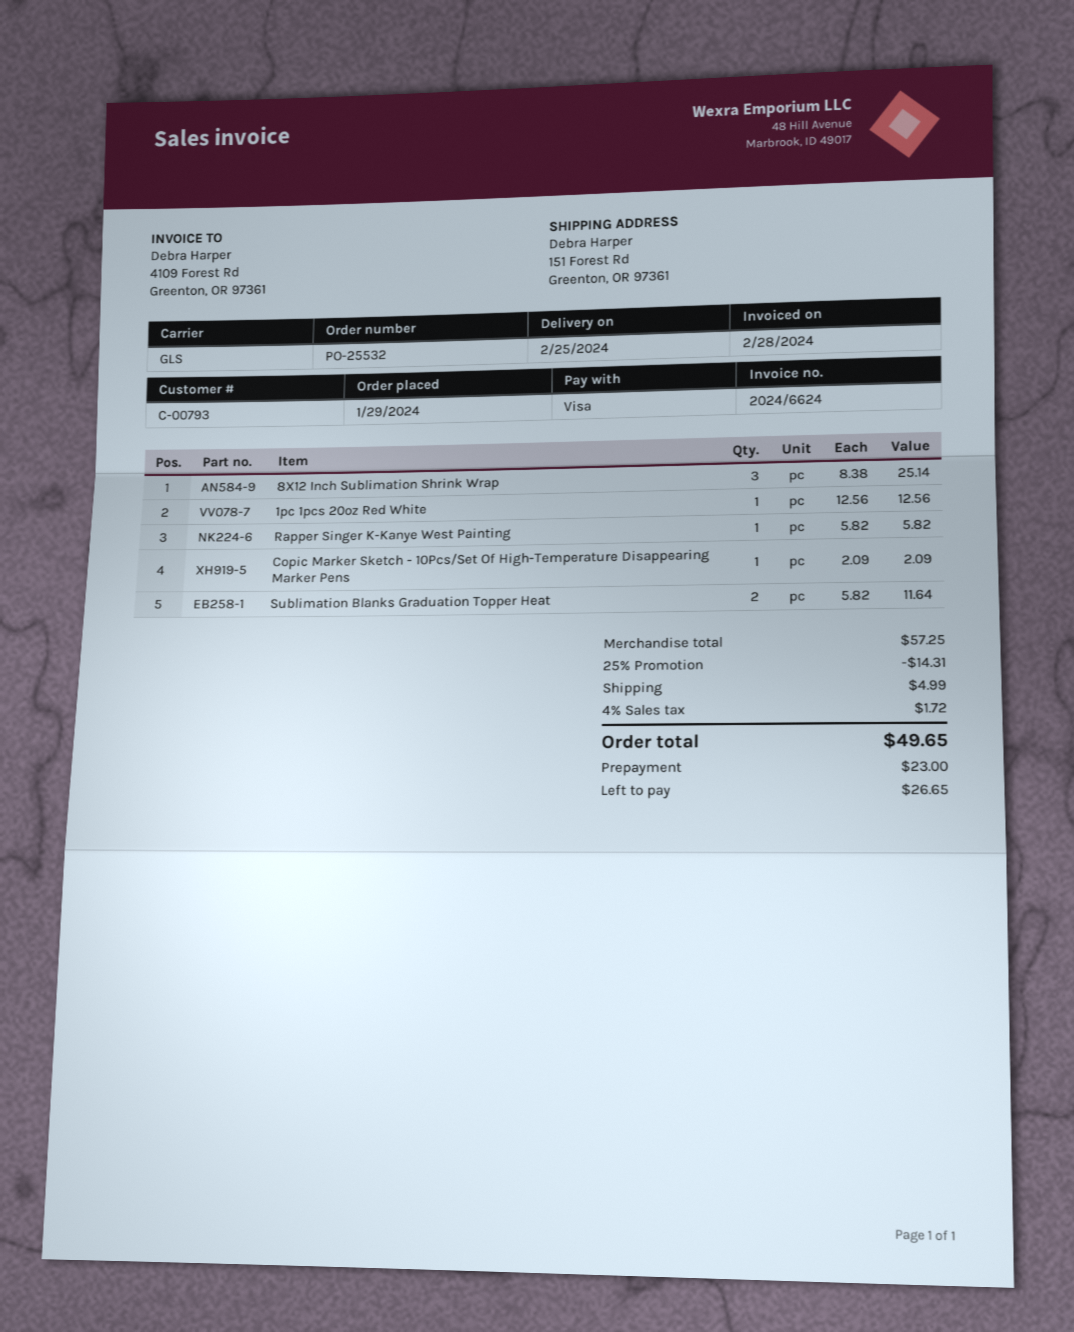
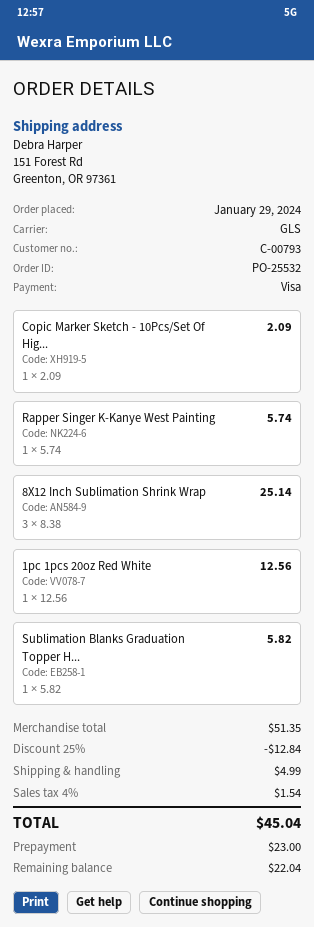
Rapper Singer K-Kanye West Painting: 1 x 5.82 = 5.82 -> 1 x 5.74 = 5.74
Sublimation Blanks Graduation Topper Heat: 2 x 5.82 = 11.64 -> 1 x 5.82 = 5.82
subtotal: 57.25 -> 51.35
discount: 25% = 14.31 -> 25% = 12.84
tax: 4% = 1.72 -> 4% = 1.54
total: 49.65 -> 45.04
balance: 26.65 -> 22.04

